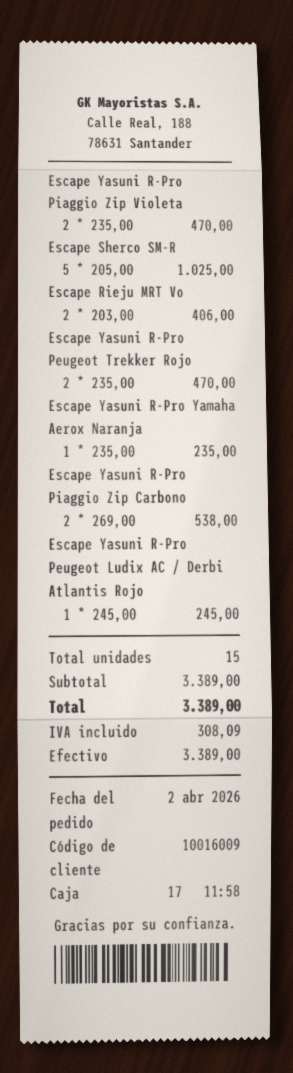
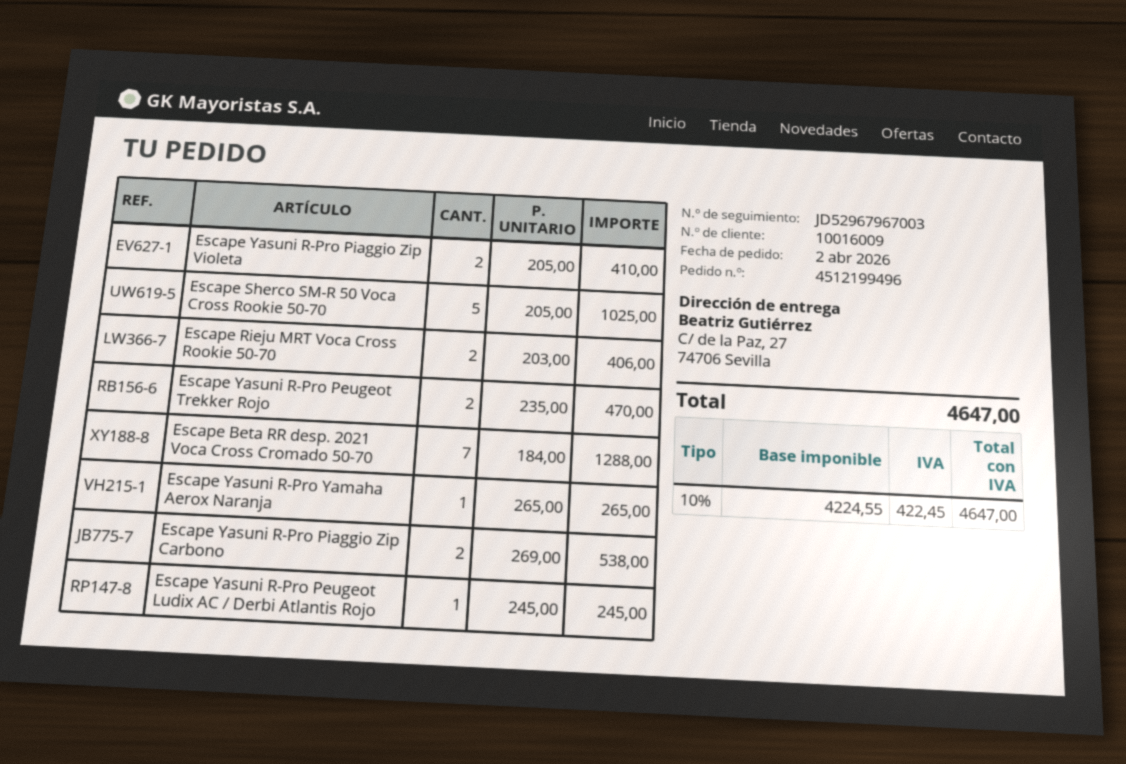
Escape Yasuni R-Pro Piaggio Zip Violeta: 2 x 235.00 = 470.00 -> 2 x 205.00 = 410.00
Escape Yasuni R-Pro Yamaha Aerox Naranja: 1 x 235.00 = 235.00 -> 1 x 265.00 = 265.00
Escape Beta RR desp. 2021 Voca Cross Cromado 50-70: none -> 7 x 184.00 = 1288.00
tax: 308.09 -> 422.45
total: 3389.00 -> 4647.00

